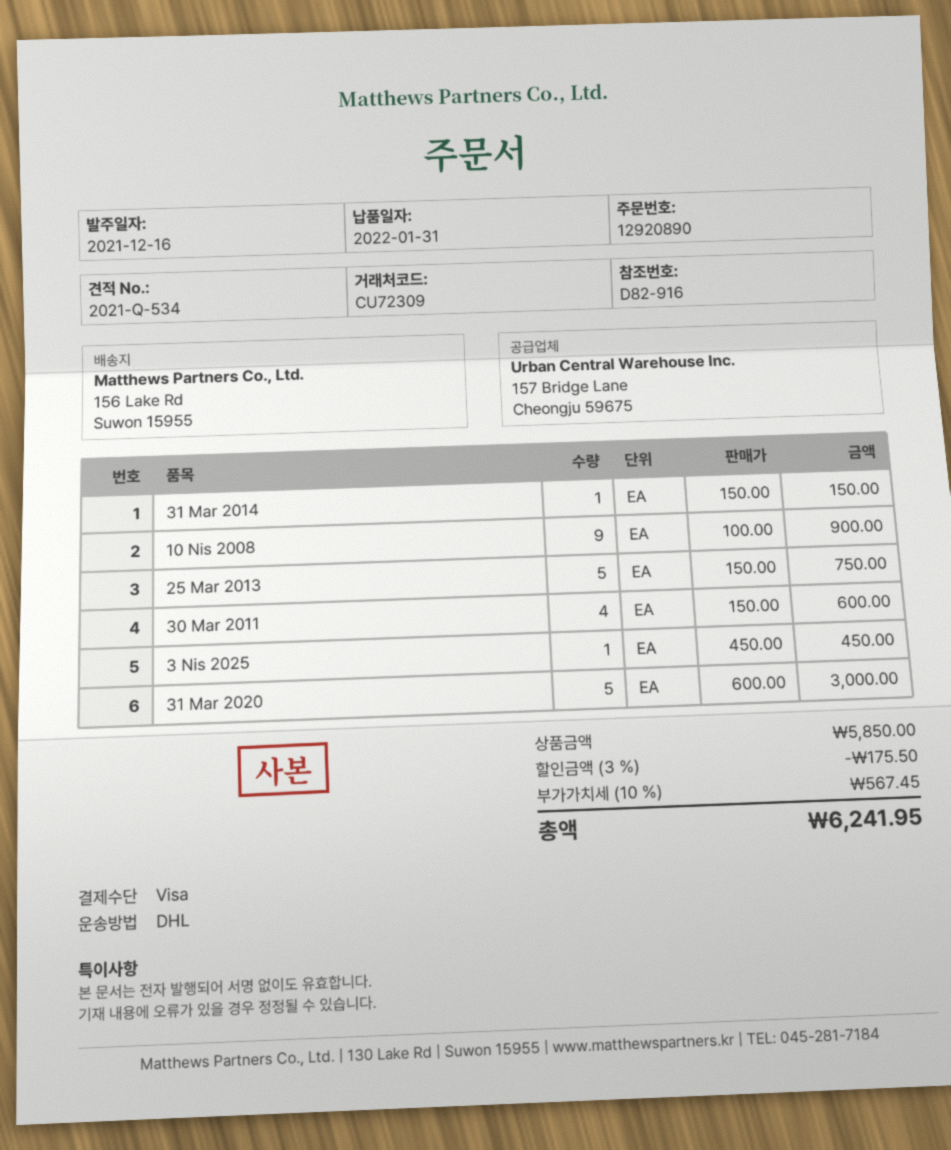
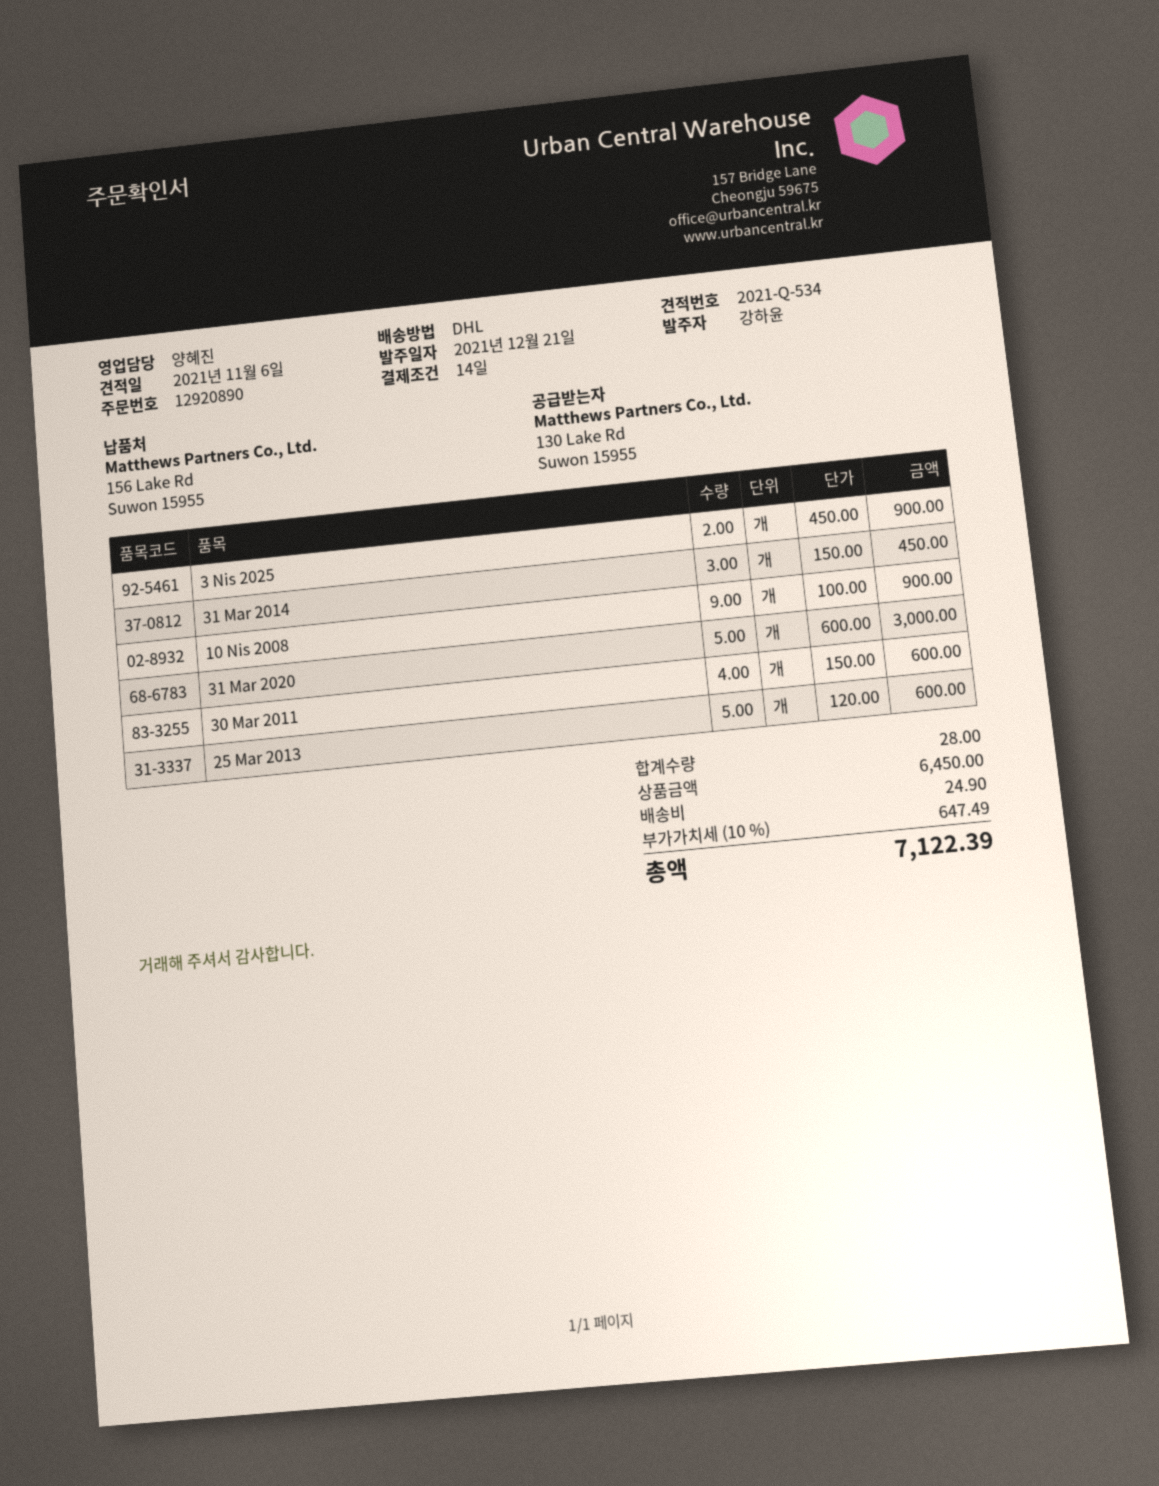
order date: 2021-12-16 -> 2021-12-21
31 Mar 2014: 1 x 150.00 = 150.00 -> 3 x 150.00 = 450.00
25 Mar 2013: 5 x 150.00 = 750.00 -> 5 x 120.00 = 600.00
3 Nis 2025: 1 x 450.00 = 450.00 -> 2 x 450.00 = 900.00
subtotal: 5850.00 -> 6450.00
discount: 3% = 175.50 -> none
shipping: none -> 24.90
tax: 10% = 567.45 -> 10% = 647.49
total: 6241.95 -> 7122.39

